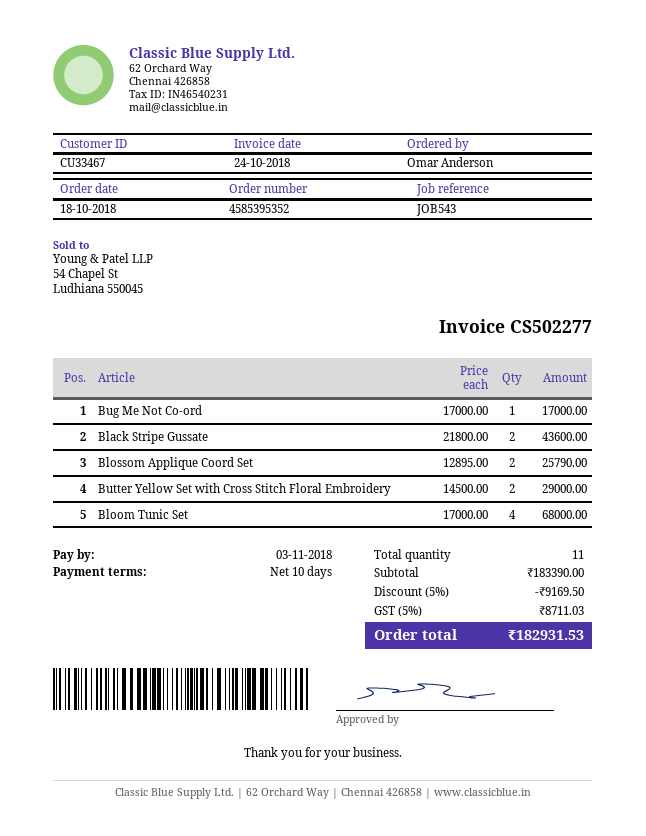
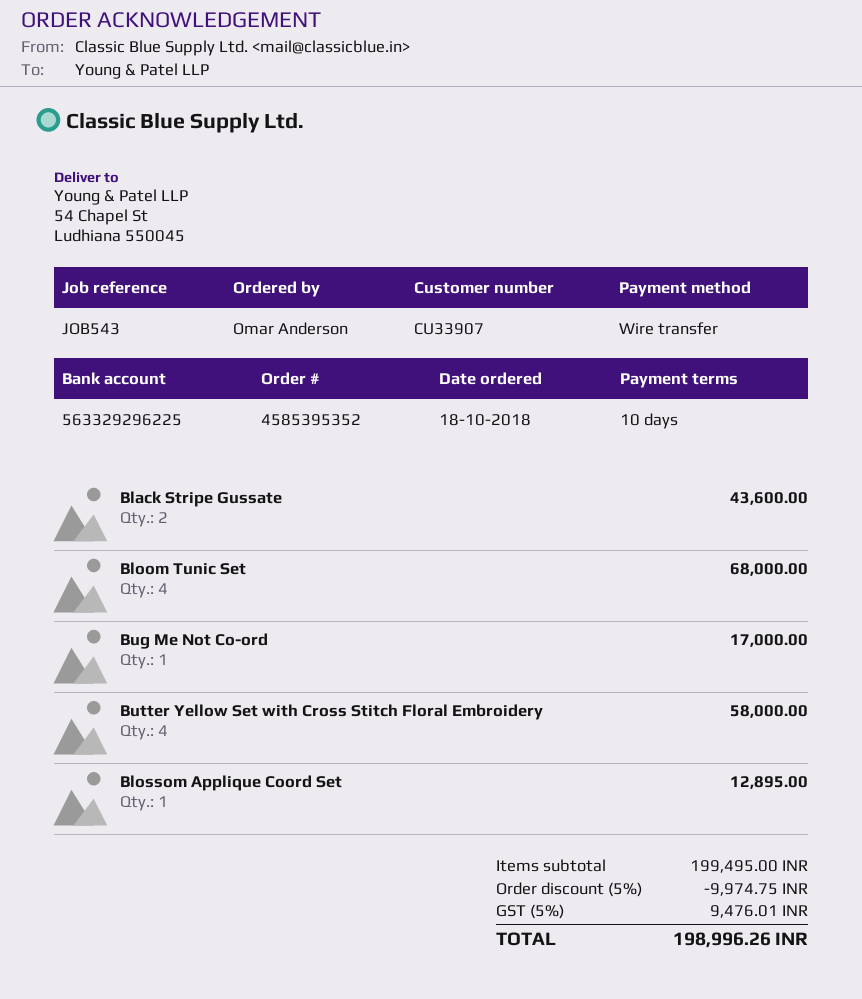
customer number: CU33467 -> CU33907
Blossom Applique Coord Set: 2 for 25790.00 -> 1 for 12895.00
Butter Yellow Set with Cross Stitch Floral Embroidery: 2 for 29000.00 -> 4 for 58000.00
subtotal: 183390.00 -> 199495.00
discount: 5% = 9169.50 -> 5% = 9974.75
tax: 5% = 8711.03 -> 5% = 9476.01
total: 182931.53 -> 198996.26

